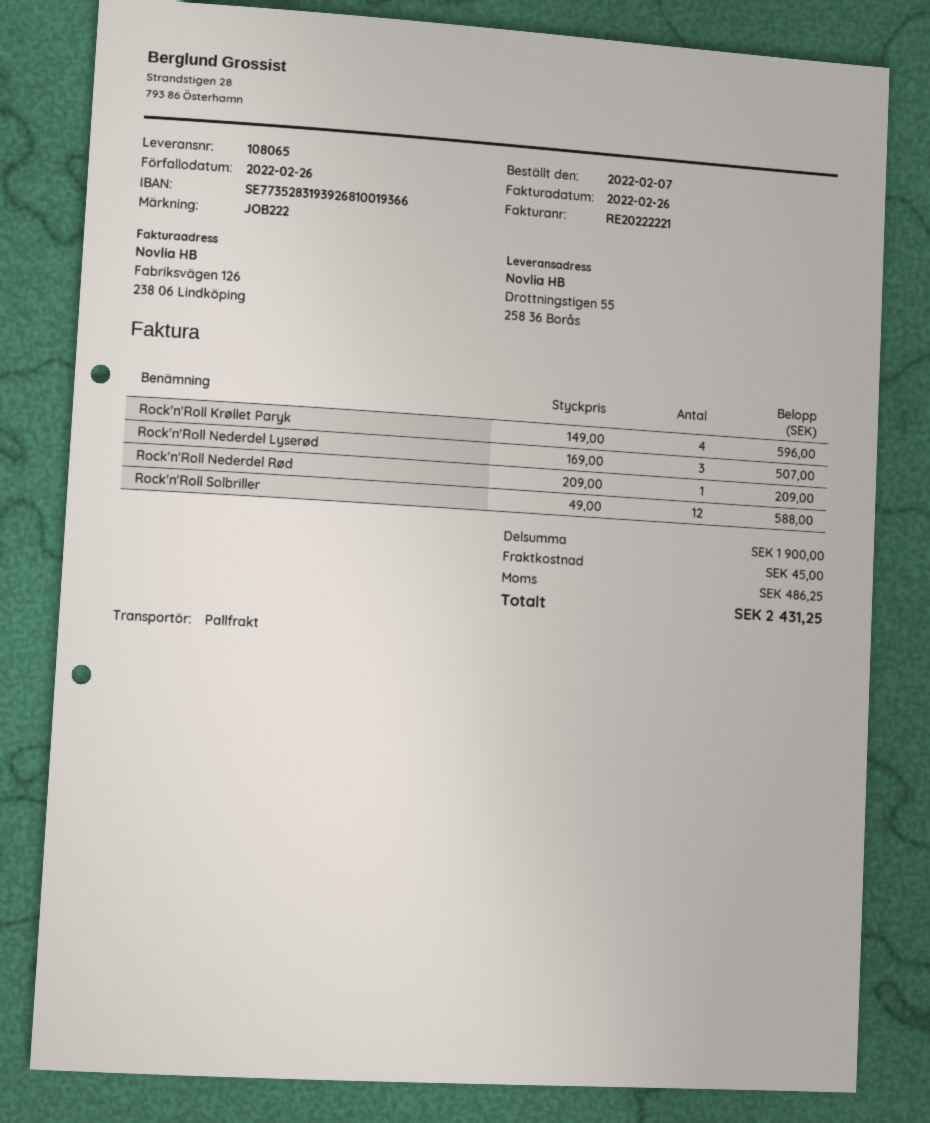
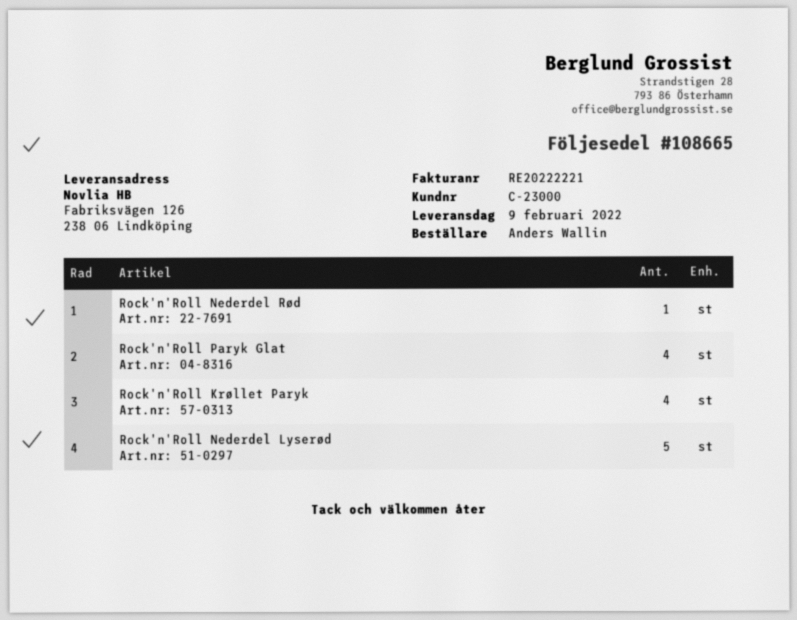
delivery note number: 108065 -> 108665
ship to: Drottningstigen 55, 258 36 Borås -> Fabriksvägen 126, 238 06 Lindköping
Rock'n'Roll Nederdel Lyserød: 3 -> 5
Rock'n'Roll Solbriller: 12 -> none
Rock'n'Roll Paryk Glat: none -> 4

